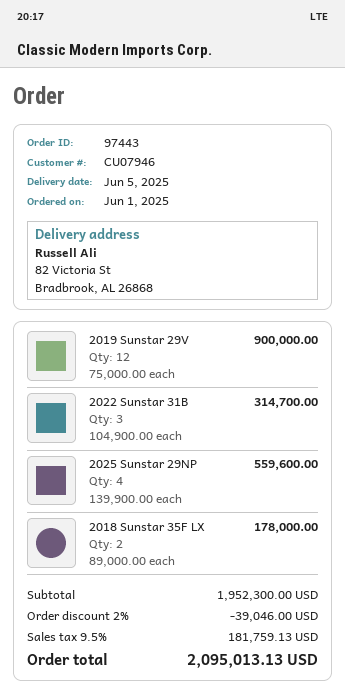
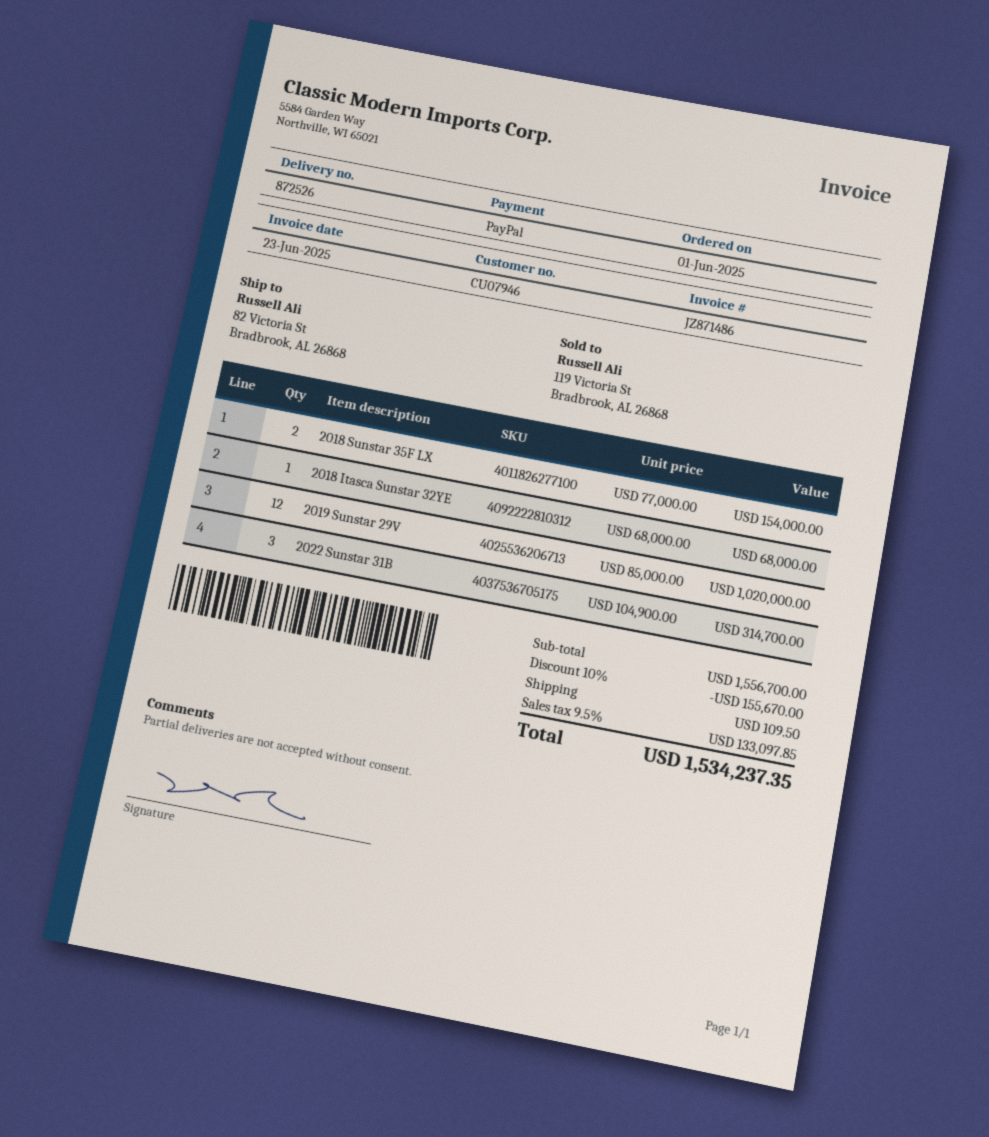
2019 Sunstar 29V: 12 x 75000.00 = 900000.00 -> 12 x 85000.00 = 1020000.00
2025 Sunstar 29NP: 4 x 139900.00 = 559600.00 -> none
2018 Sunstar 35F LX: 2 x 89000.00 = 178000.00 -> 2 x 77000.00 = 154000.00
2018 Itasca Sunstar 32YE: none -> 1 x 68000.00 = 68000.00
subtotal: 1952300.00 -> 1556700.00
discount: 2% = 39046.00 -> 10% = 155670.00
shipping: none -> 109.50
tax: 9.5% = 181759.13 -> 9.5% = 133097.85
total: 2095013.13 -> 1534237.35

